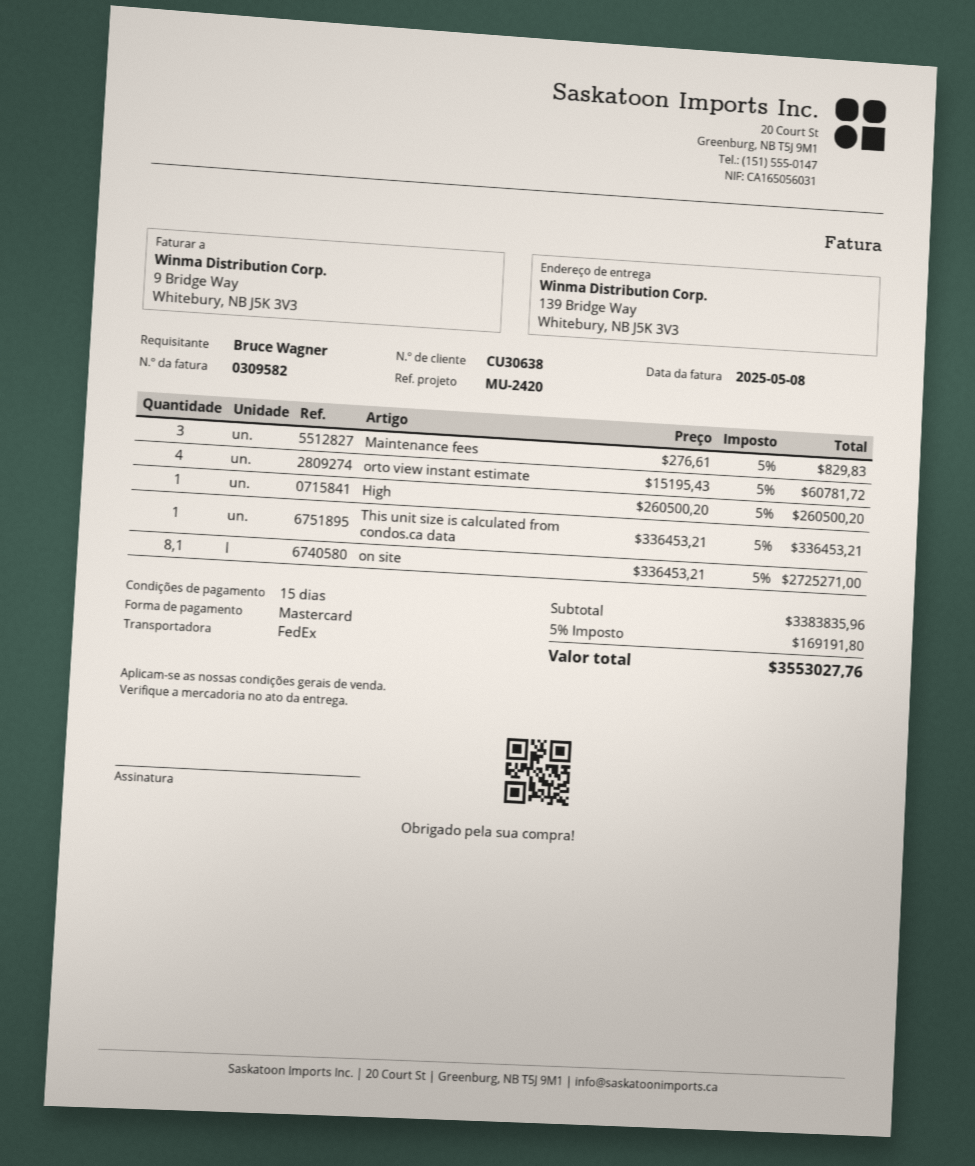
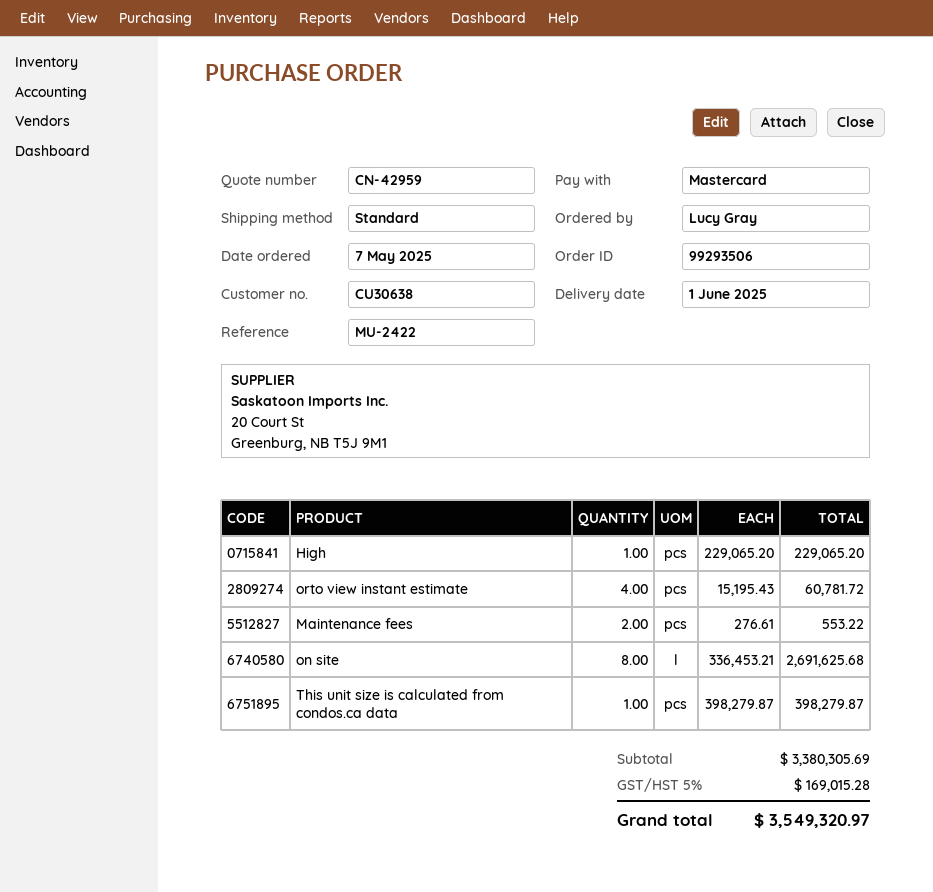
reference: MU-2420 -> MU-2422
ordered by: Bruce Wagner -> Lucy Gray
shipping method: FedEx -> standard
Maintenance fees: 3 x 276.61 = 829.83 -> 2 x 276.61 = 553.22
High: 1 x 260500.20 = 260500.20 -> 1 x 229065.20 = 229065.20
This unit size is calculated from condos.ca data: 1 x 336453.21 = 336453.21 -> 1 x 398279.87 = 398279.87
on site: 8.1 x 336453.21 = 2725271.00 -> 8 x 336453.21 = 2691625.68
subtotal: 3383835.96 -> 3380305.69
tax: 5% = 169191.80 -> 5% = 169015.28
total: 3553027.76 -> 3549320.97

